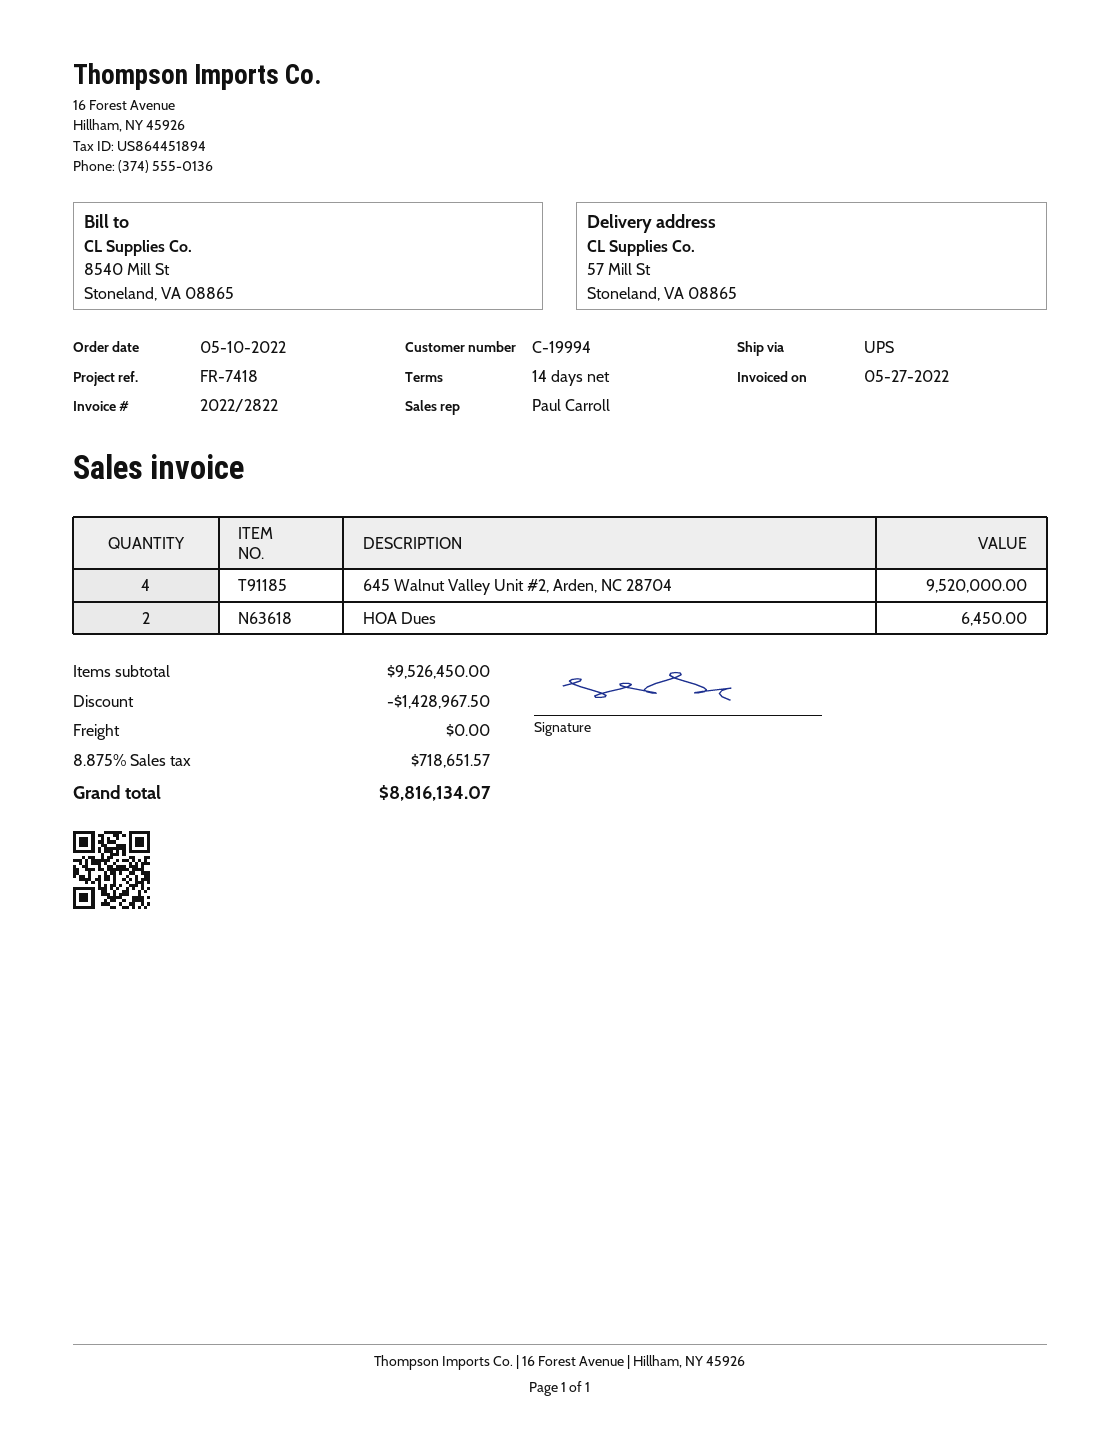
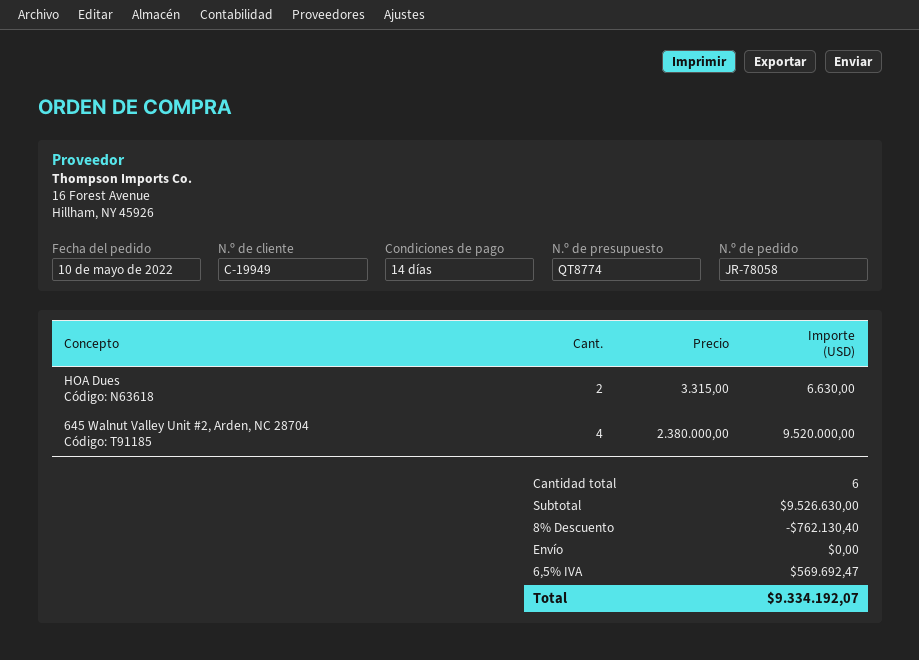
customer number: C-19994 -> C-19949
HOA Dues: 2 for 6450.00 -> 2 for 6630.00
subtotal: 9526450.00 -> 9526630.00
discount: 1428967.50 -> 762130.40
tax: 8.875% = 718651.57 -> 6.5% = 569692.47
total: 8816134.07 -> 9334192.07

